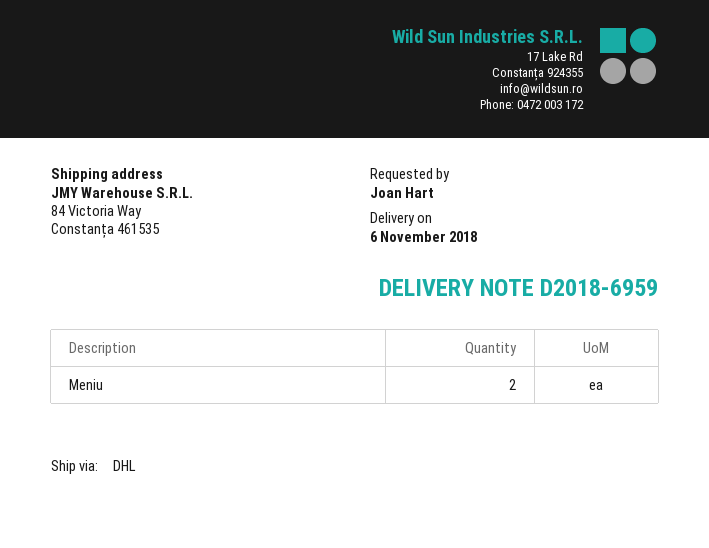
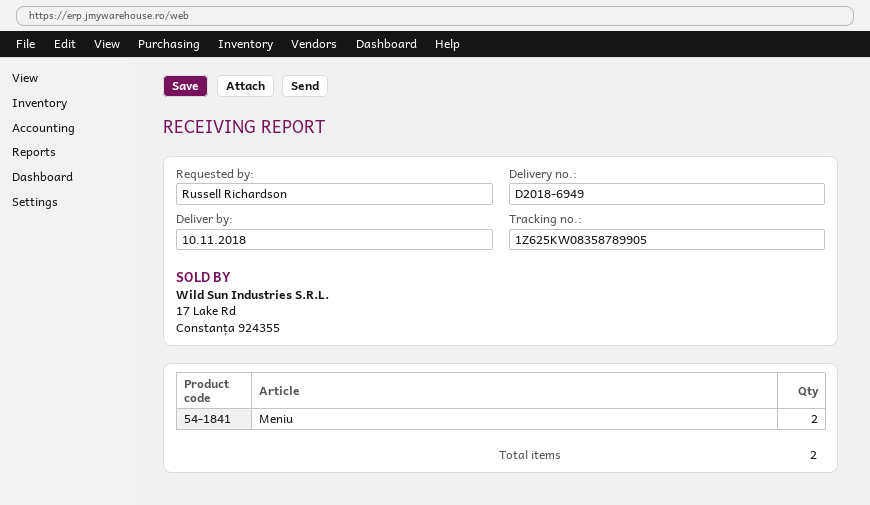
delivery note number: D2018-6959 -> D2018-6949
delivery date: 2018-11-06 -> 2018-11-10
ordered by: Joan Hart -> Russell Richardson

